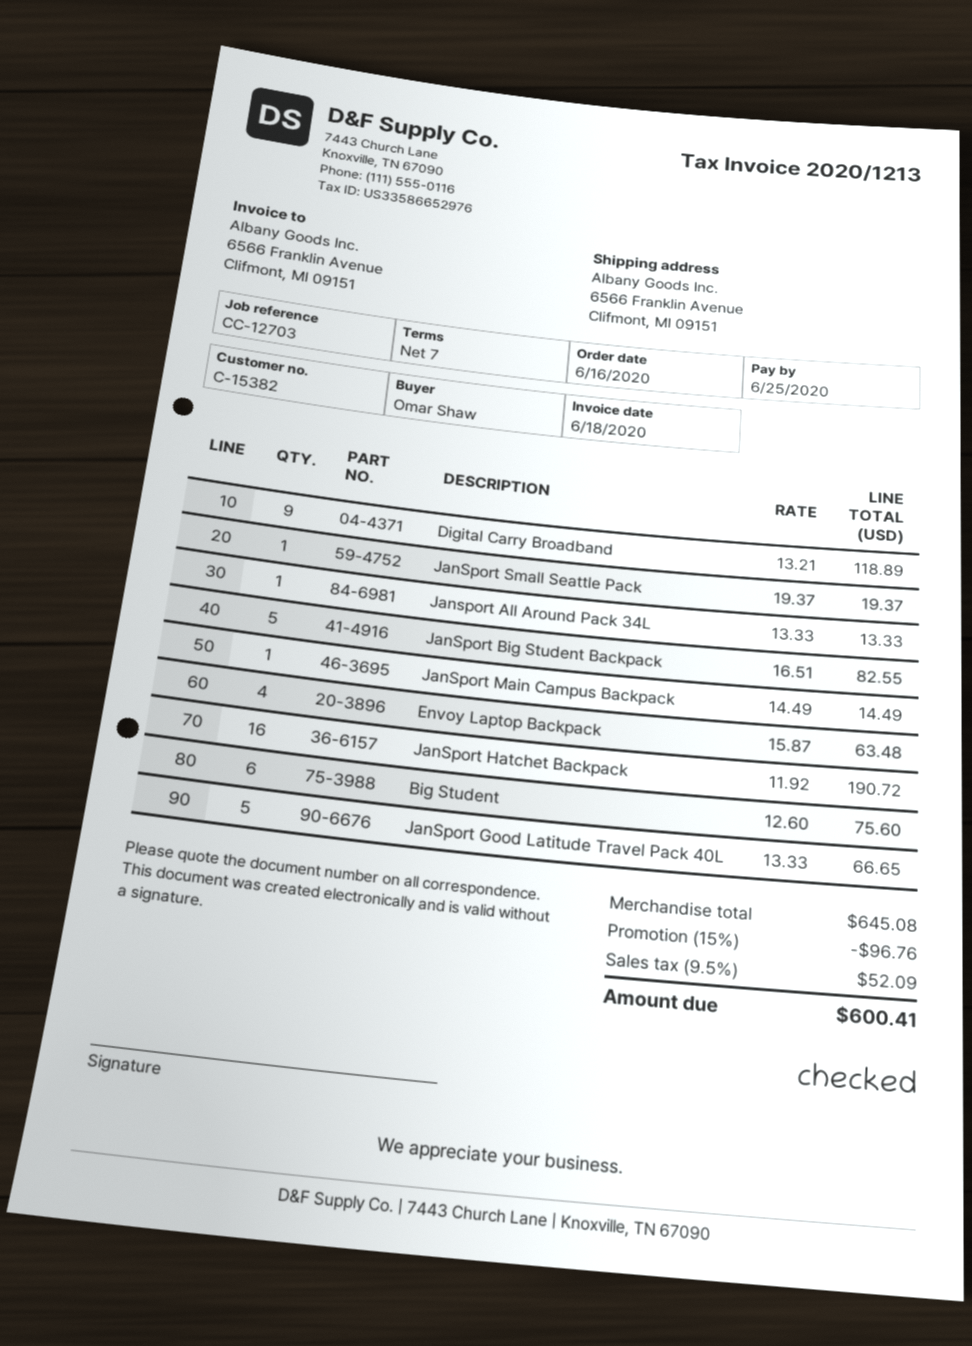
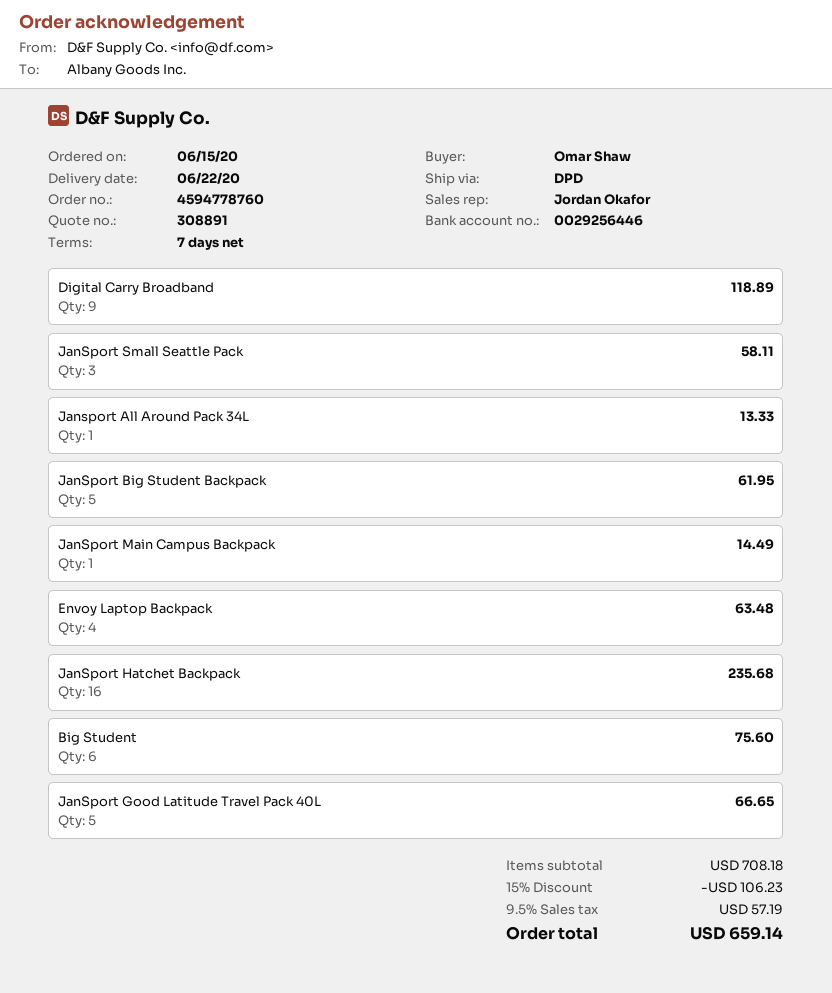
order date: 2020-06-16 -> 2020-06-15
JanSport Small Seattle Pack: 1 for 19.37 -> 3 for 58.11
JanSport Big Student Backpack: 5 for 82.55 -> 5 for 61.95
JanSport Hatchet Backpack: 16 for 190.72 -> 16 for 235.68
subtotal: 645.08 -> 708.18
discount: 15% = 96.76 -> 15% = 106.23
tax: 9.5% = 52.09 -> 9.5% = 57.19
total: 600.41 -> 659.14

